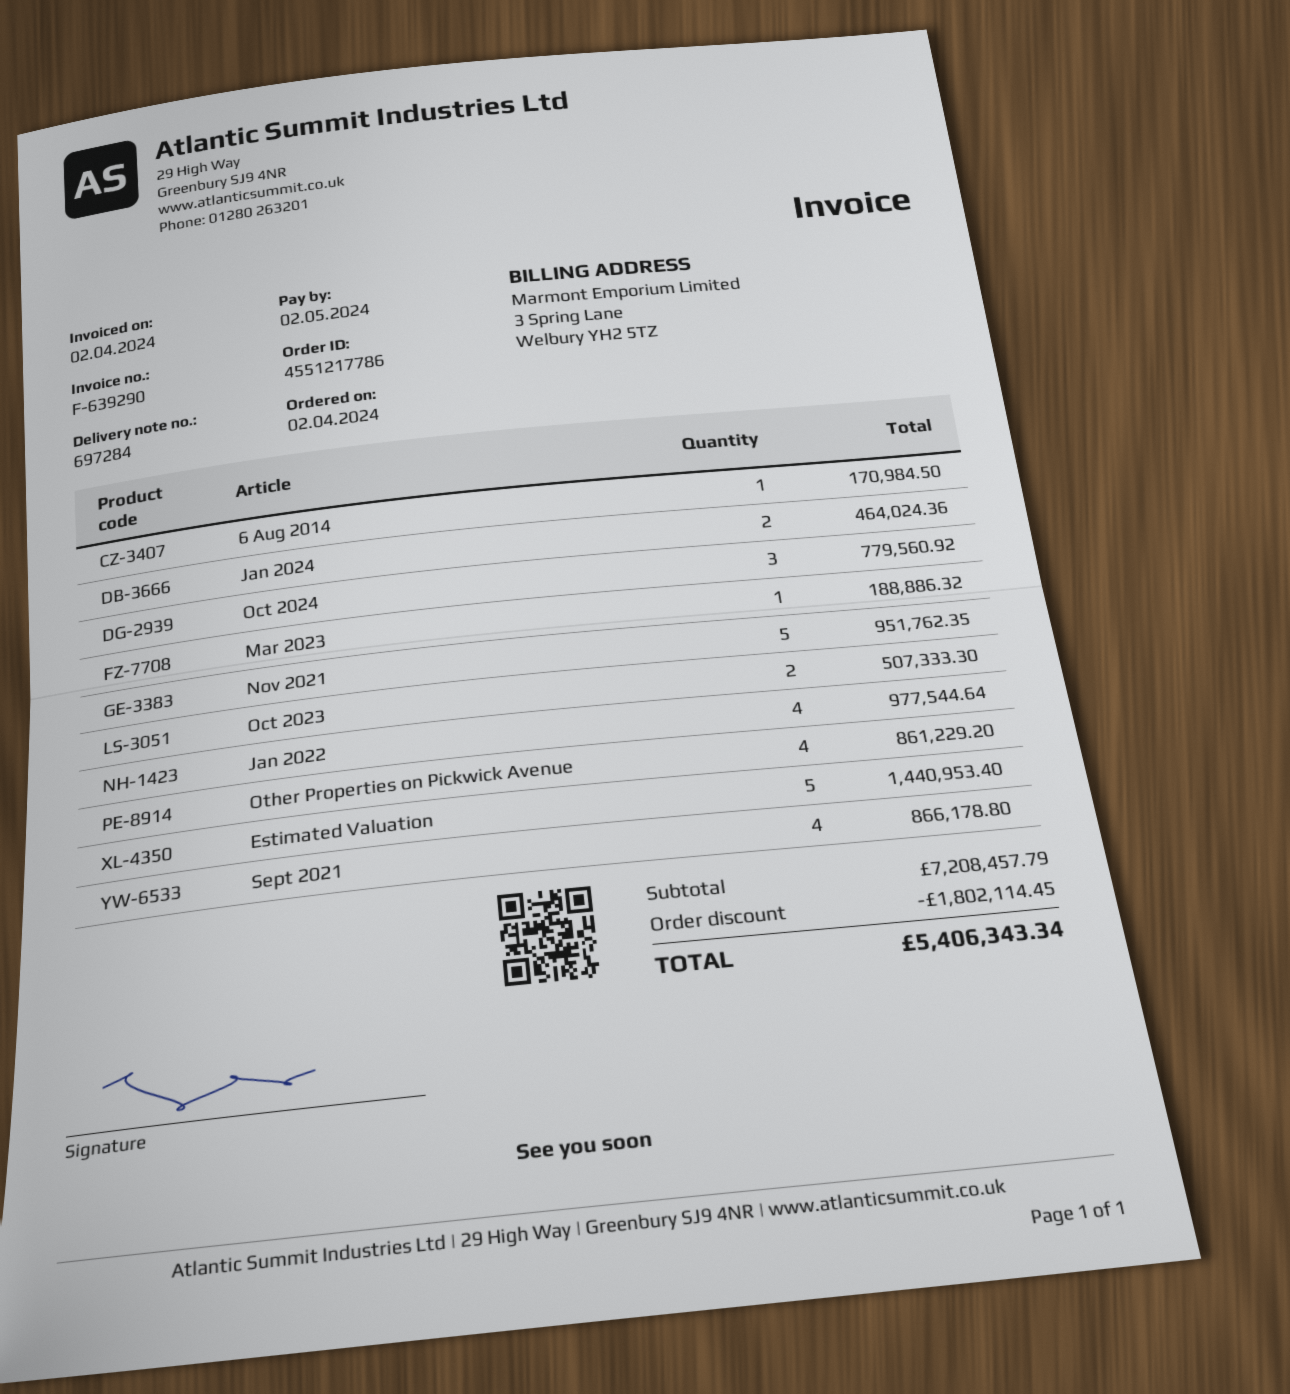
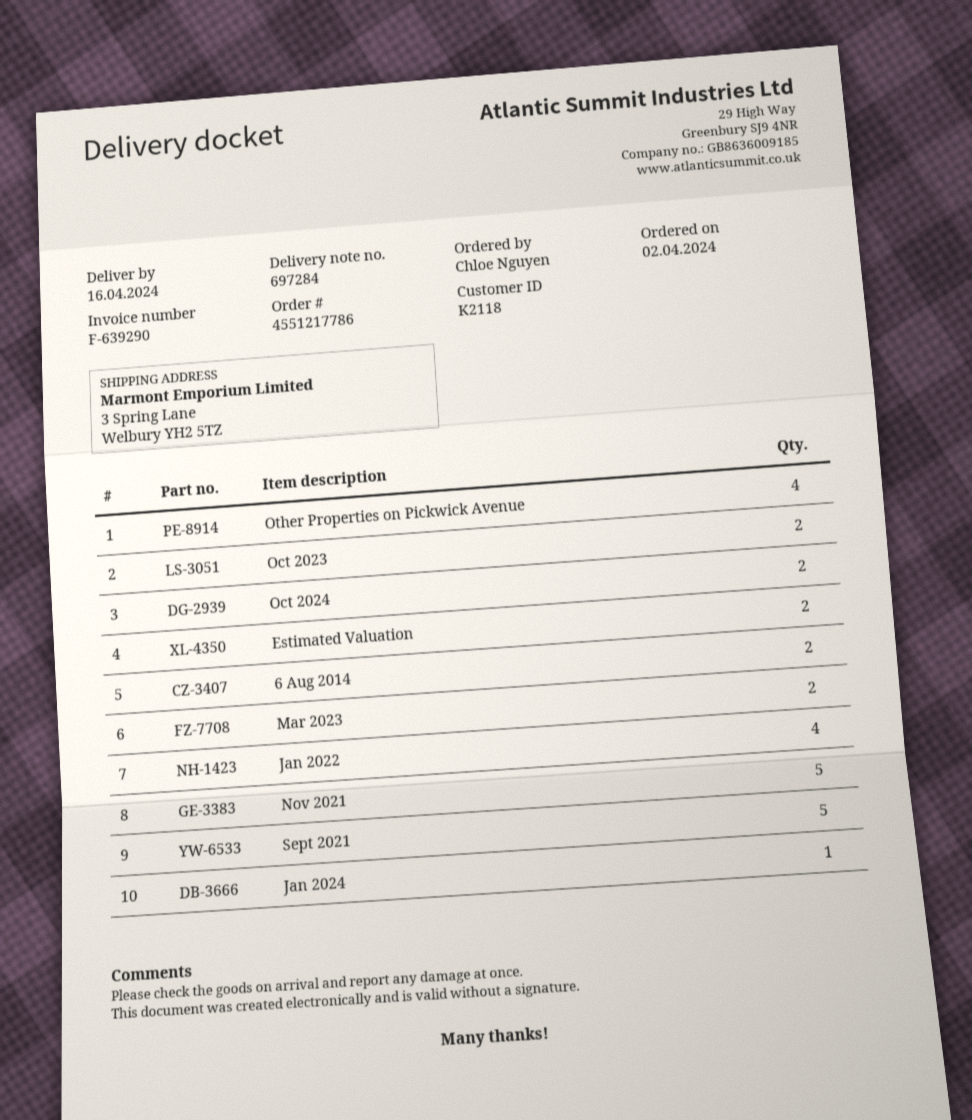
6 Aug 2014: 1 -> 2
Jan 2024: 2 -> 1
Oct 2024: 3 -> 2
Mar 2023: 1 -> 2
Estimated Valuation: 5 -> 2
Sept 2021: 4 -> 5

